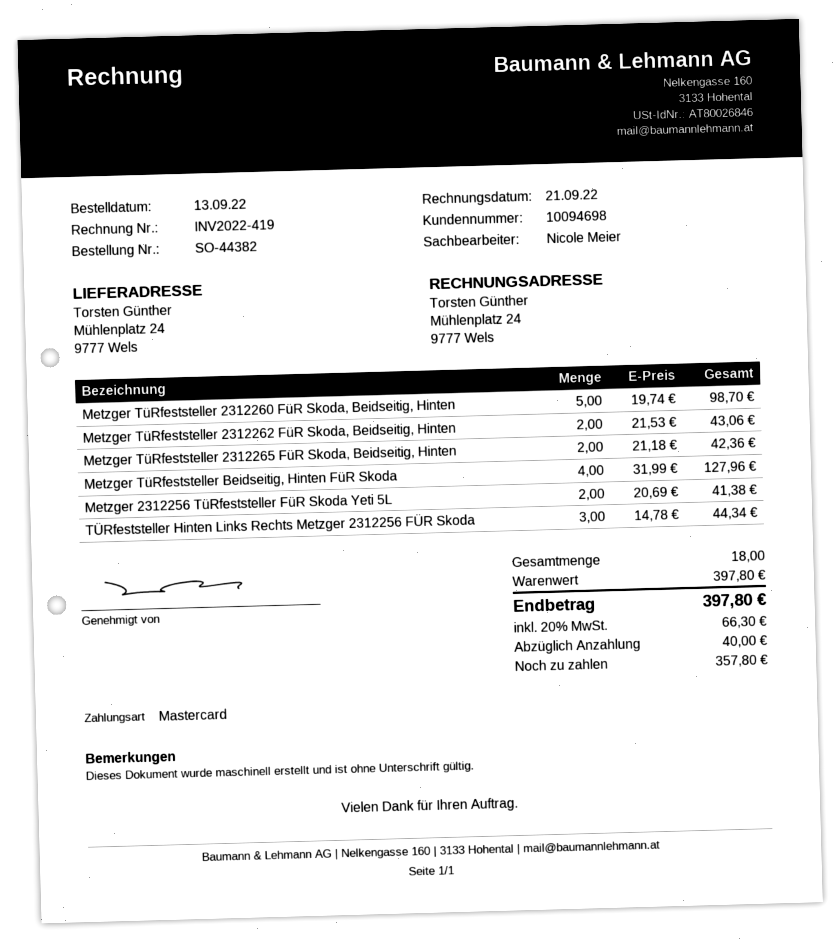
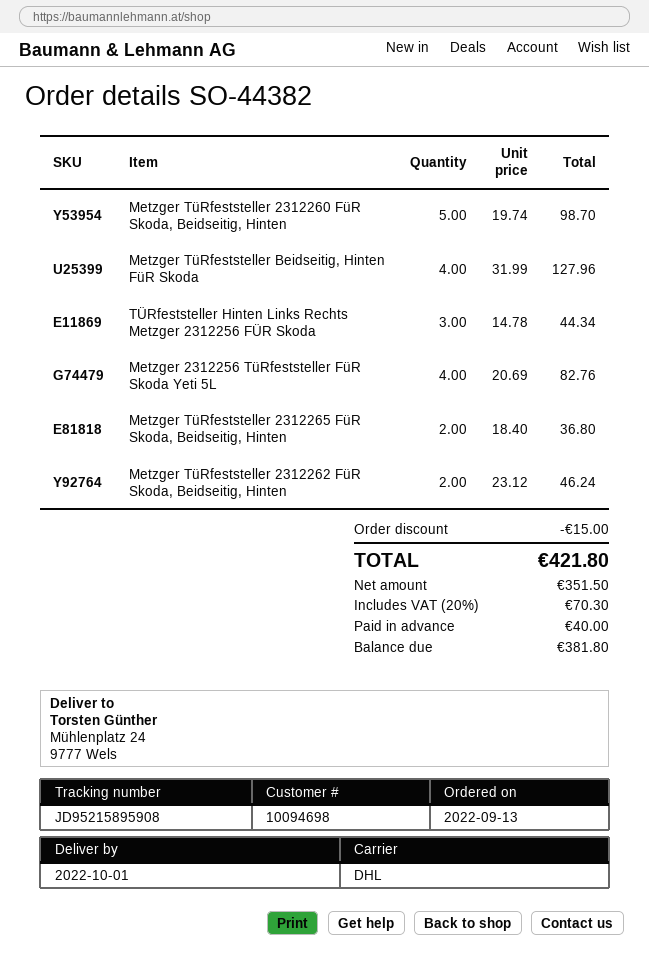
Metzger TüRfeststeller 2312262 FüR Skoda, Beidseitig, Hinten: 2 x 21.53 = 43.06 -> 2 x 23.12 = 46.24
Metzger TüRfeststeller 2312265 FüR Skoda, Beidseitig, Hinten: 2 x 21.18 = 42.36 -> 2 x 18.40 = 36.80
Metzger 2312256 TüRfeststeller FüR Skoda Yeti 5L: 2 x 20.69 = 41.38 -> 4 x 20.69 = 82.76
discount: none -> 15.00
tax: 20% = 66.30 -> 20% = 70.30
total: 397.80 -> 421.80
balance: 357.80 -> 381.80

